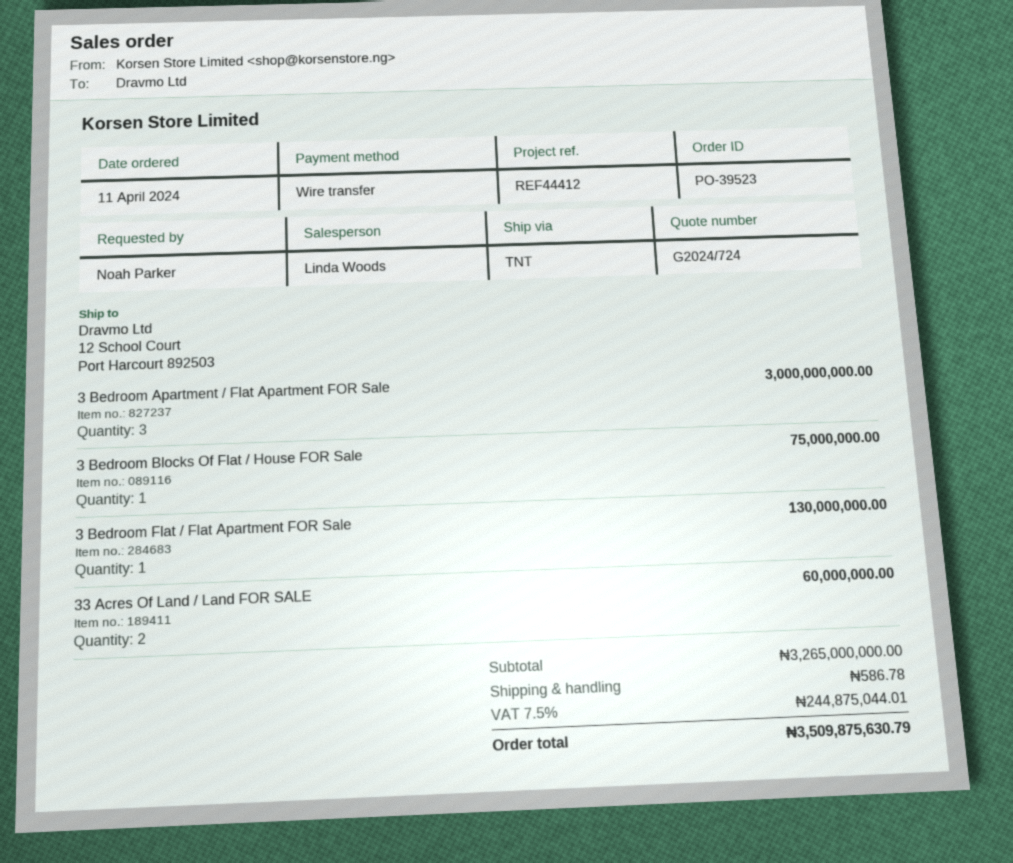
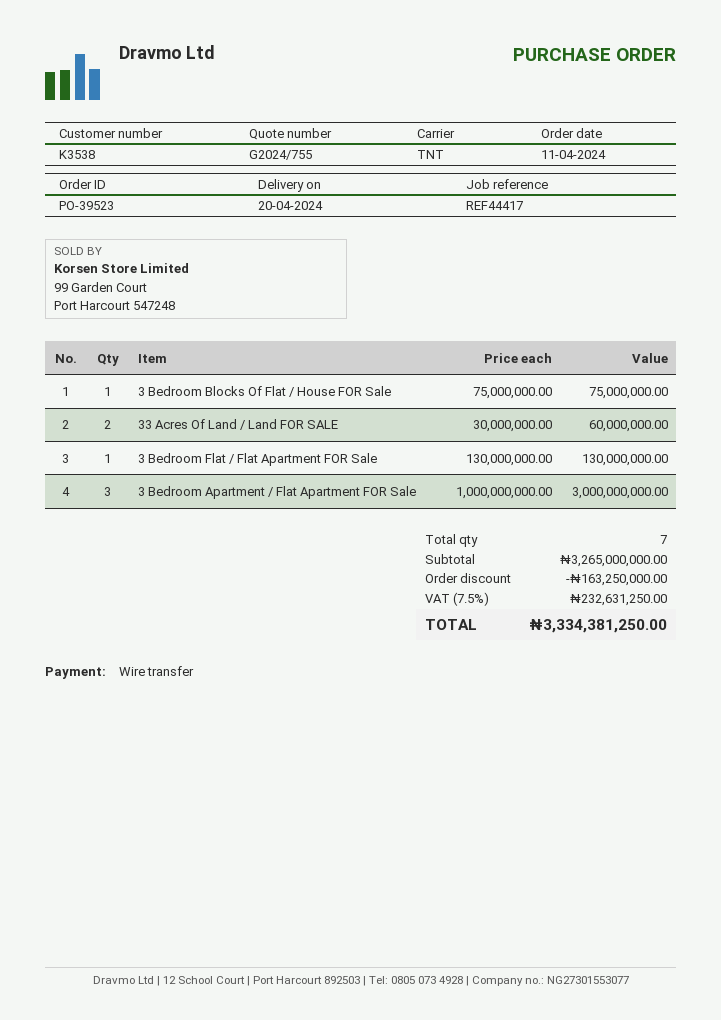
quote number: G2024/724 -> G2024/755
reference: REF44412 -> REF44417
discount: none -> 163250000.00
shipping: 586.78 -> none
tax: 7.5% = 244875044.01 -> 7.5% = 232631250.00
total: 3509875630.79 -> 3334381250.00

